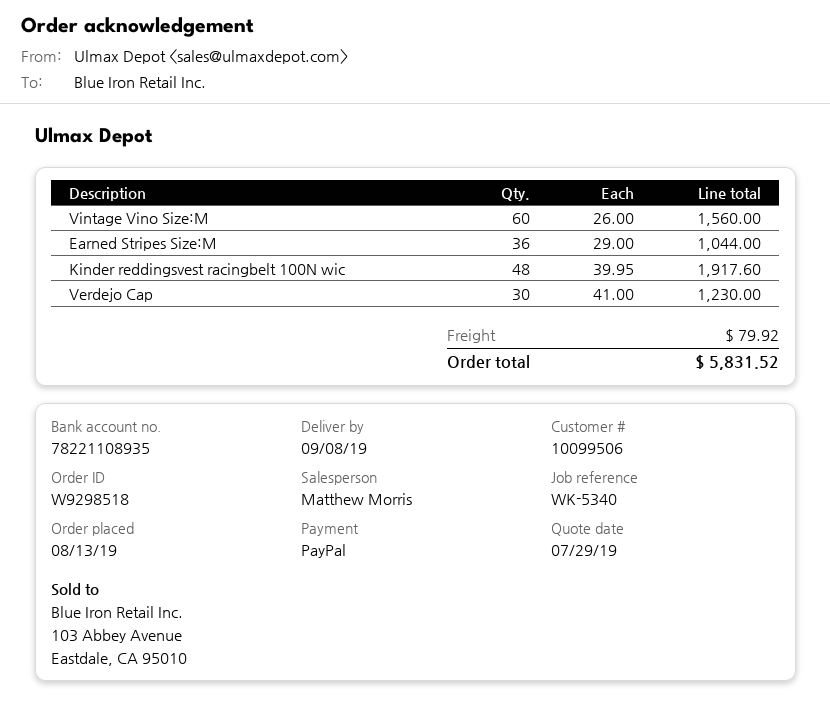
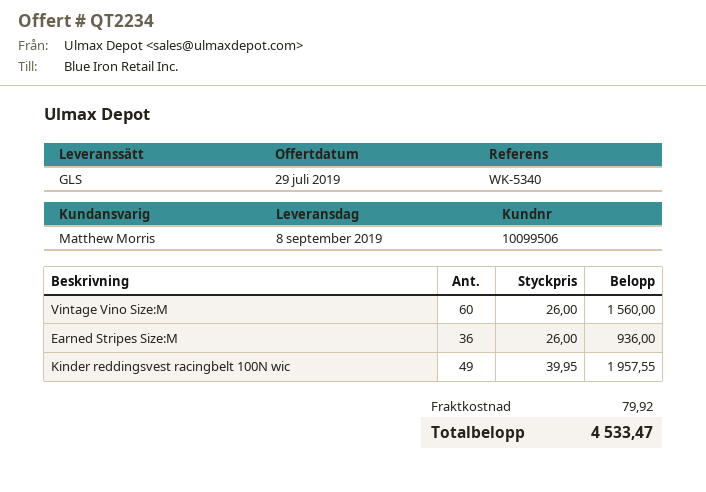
Earned Stripes Size:M: 36 x 29.00 = 1044.00 -> 36 x 26.00 = 936.00
Kinder reddingsvest racingbelt 100N wic: 48 x 39.95 = 1917.60 -> 49 x 39.95 = 1957.55
Verdejo Cap: 30 x 41.00 = 1230.00 -> none
total: 5831.52 -> 4533.47

